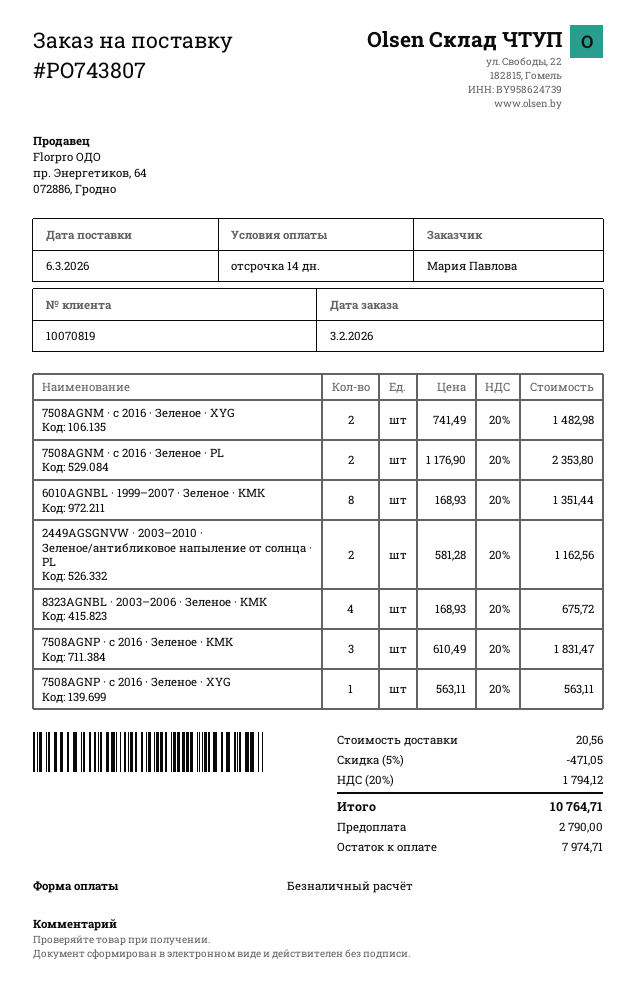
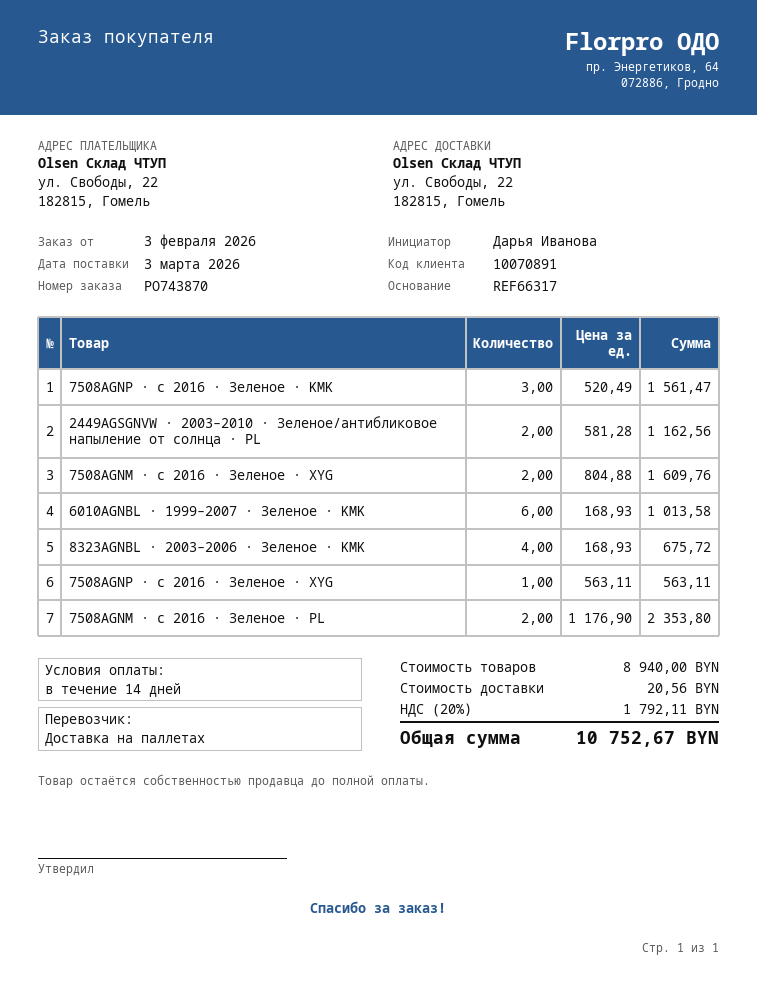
order number: PO743807 -> PO743870
delivery date: 2026-03-06 -> 2026-03-03
customer number: 10070819 -> 10070891
ordered by: Мария Павлова -> Дарья Иванова
7508AGNM · с 2016 · Зеленое · XYG: 2 x 741.49 = 1482.98 -> 2 x 804.88 = 1609.76
6010AGNBL · 1999–2007 · Зеленое · KMK: 8 x 168.93 = 1351.44 -> 6 x 168.93 = 1013.58
7508AGNP · с 2016 · Зеленое · KMK: 3 x 610.49 = 1831.47 -> 3 x 520.49 = 1561.47
discount: 5% = 471.05 -> none
tax: 20% = 1794.12 -> 20% = 1792.11
total: 10764.71 -> 10752.67

